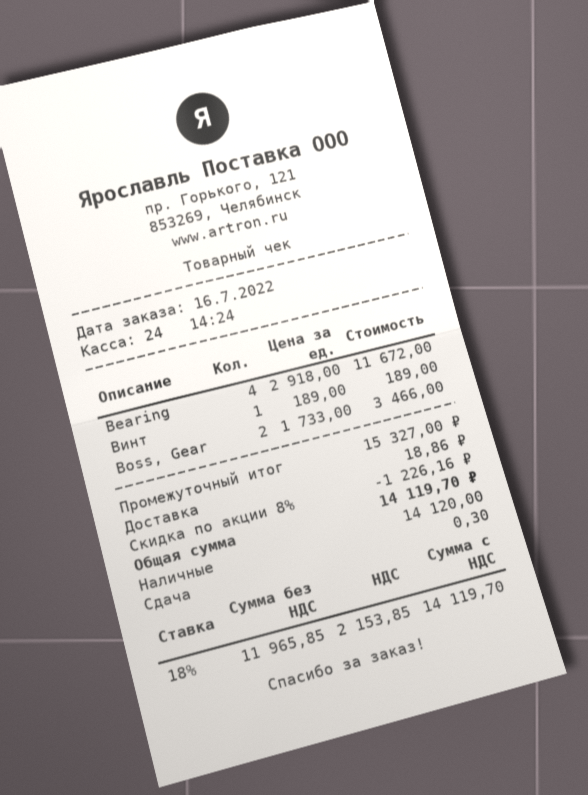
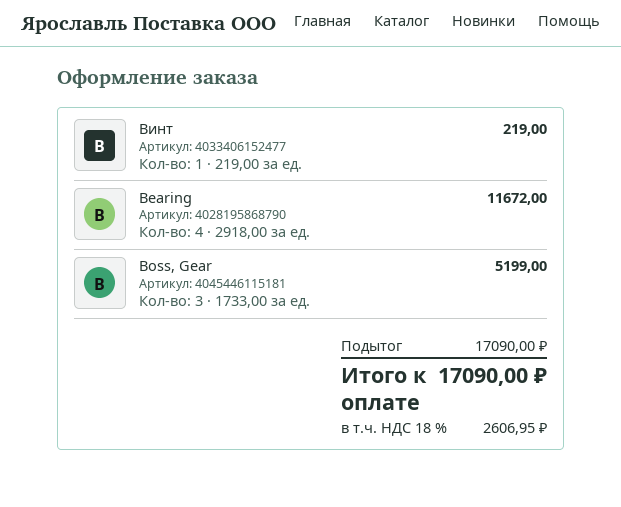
Винт: 1 x 189.00 = 189.00 -> 1 x 219.00 = 219.00
Boss, Gear: 2 x 1733.00 = 3466.00 -> 3 x 1733.00 = 5199.00
subtotal: 15327.00 -> 17090.00
discount: 8% = 1226.16 -> none
shipping: 18.86 -> none
tax: 18% = 2153.85 -> 18% = 2606.95
total: 14119.70 -> 17090.00

